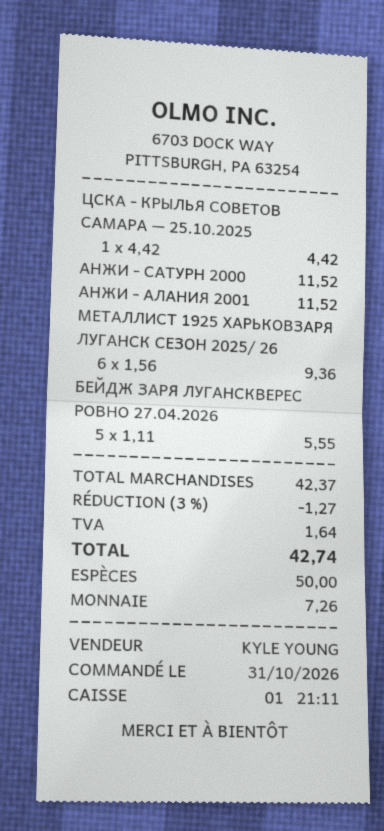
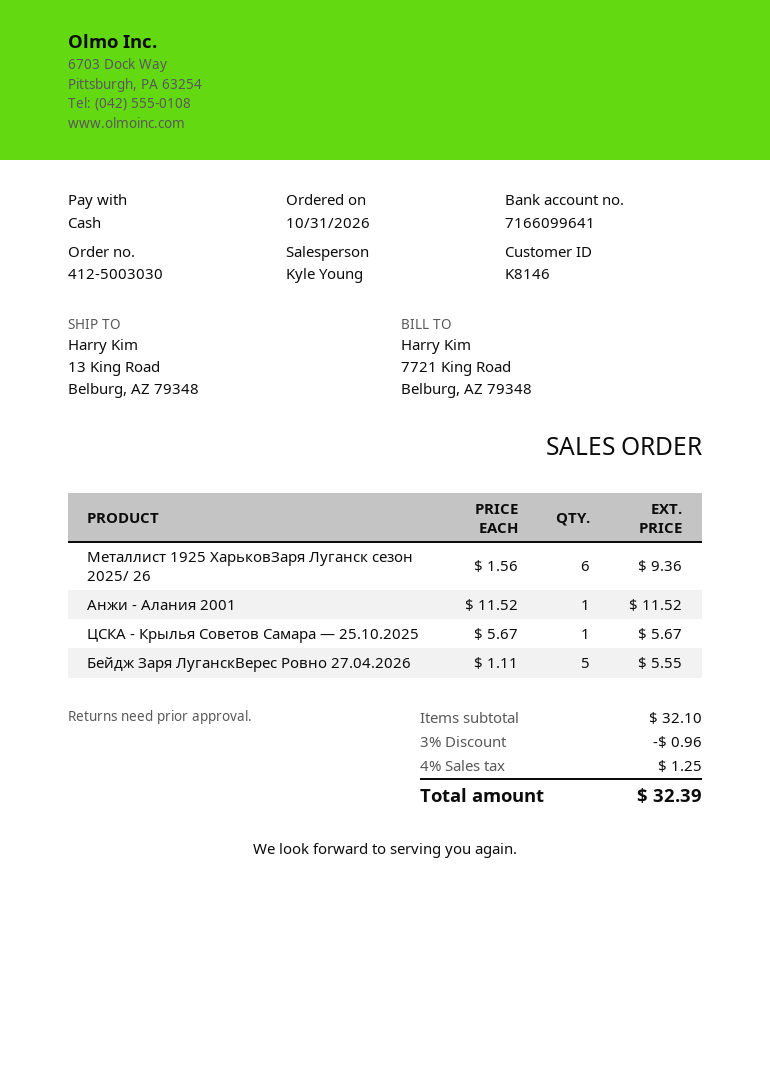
ЦСКА - КРЫЛЬЯ СОВЕТОВ САМАРА — 25.10.2025: 1 x 4.42 = 4.42 -> 1 x 5.67 = 5.67
АНЖИ - САТУРН 2000: 1 x 11.52 = 11.52 -> none
subtotal: 42.37 -> 32.10
discount: 3% = 1.27 -> 3% = 0.96
tax: 1.64 -> 1.25
total: 42.74 -> 32.39

